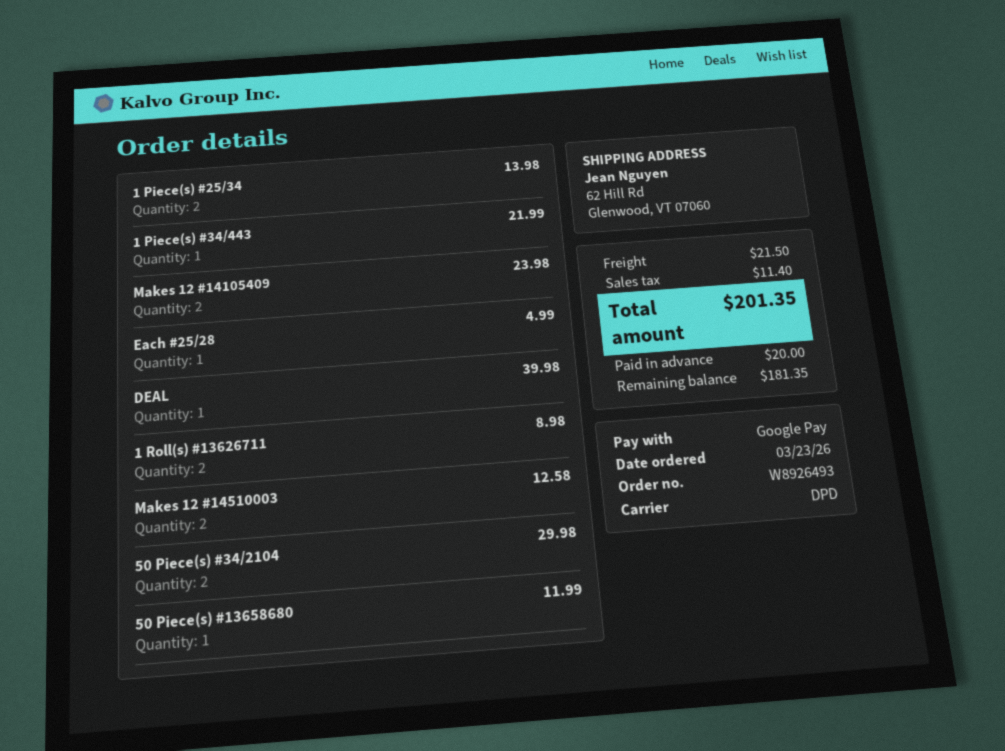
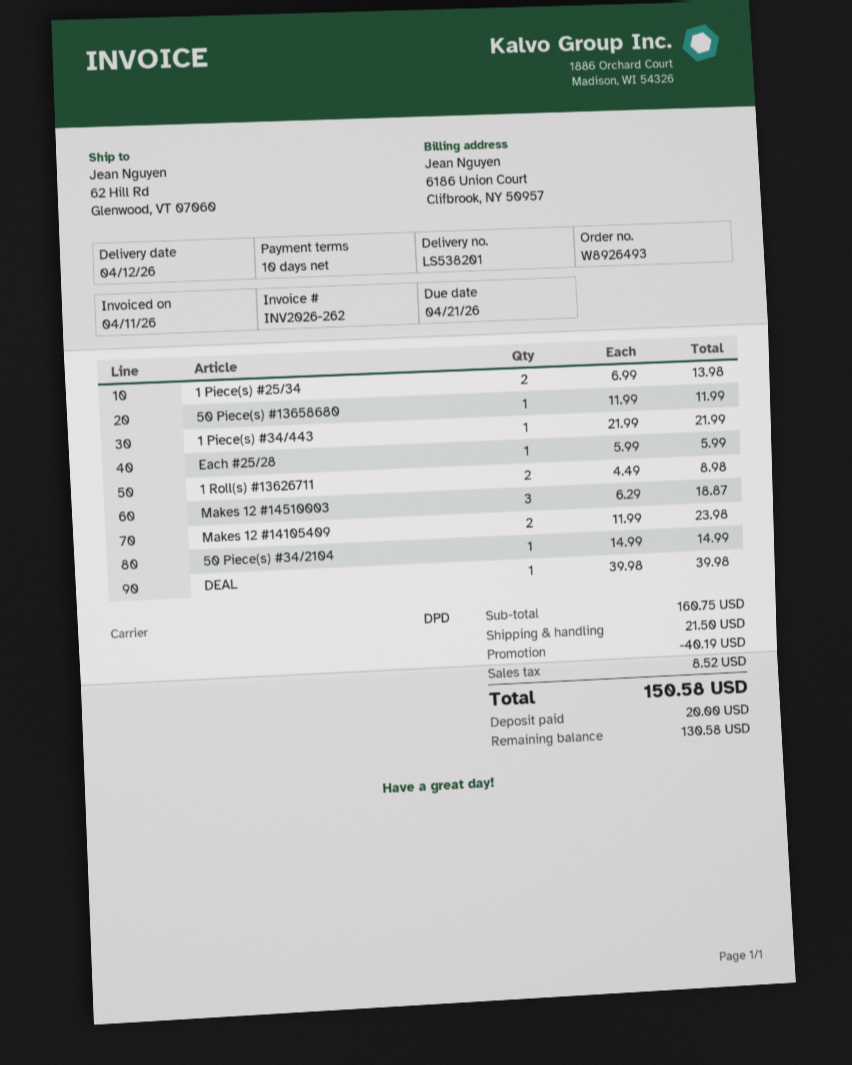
Each #25/28: 1 for 4.99 -> 1 for 5.99
Makes 12 #14510003: 2 for 12.58 -> 3 for 18.87
50 Piece(s) #34/2104: 2 for 29.98 -> 1 for 14.99
discount: none -> 40.19
tax: 11.40 -> 8.52
total: 201.35 -> 150.58
balance: 181.35 -> 130.58

